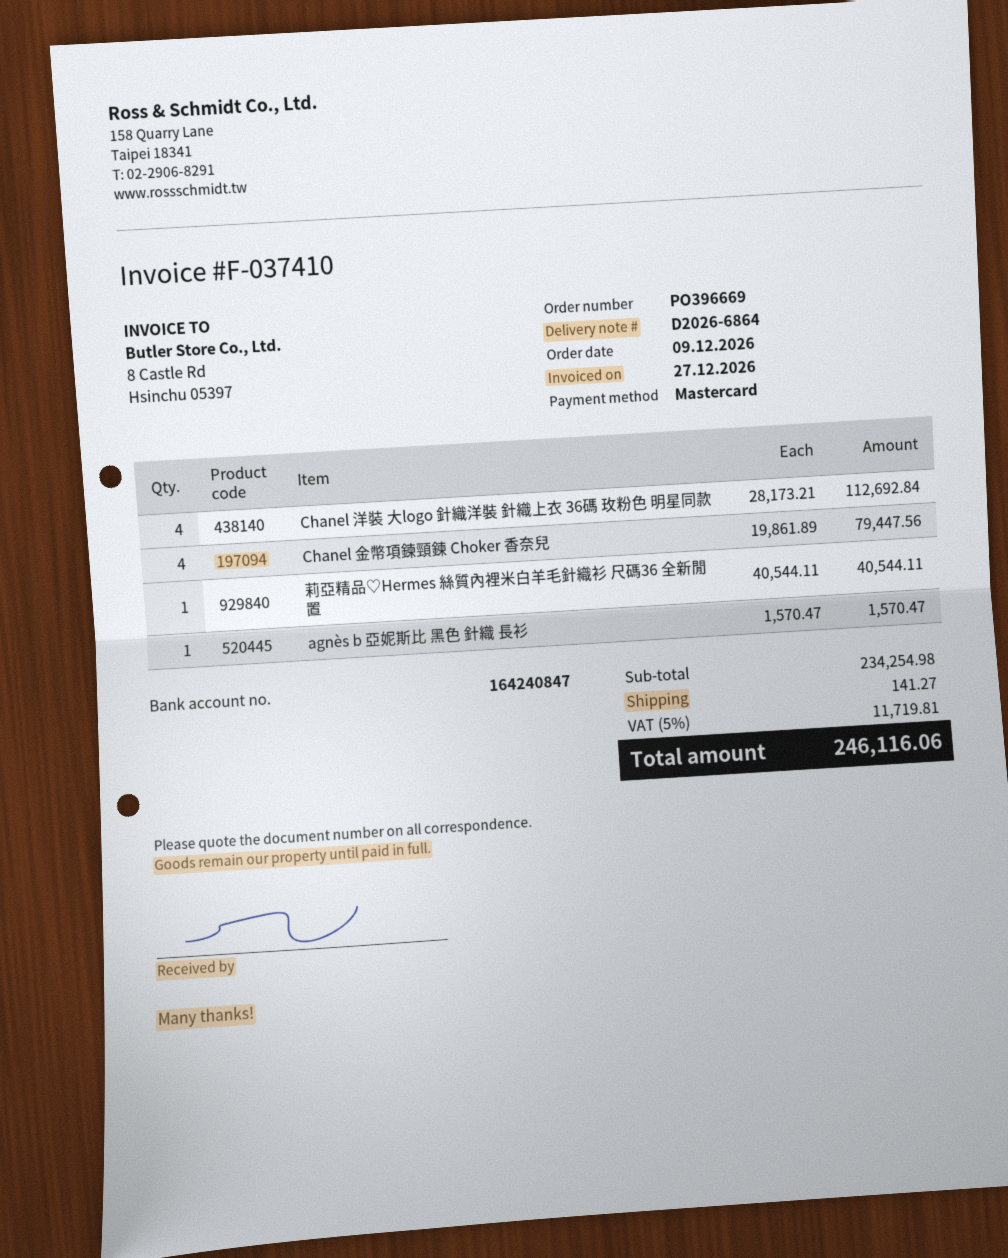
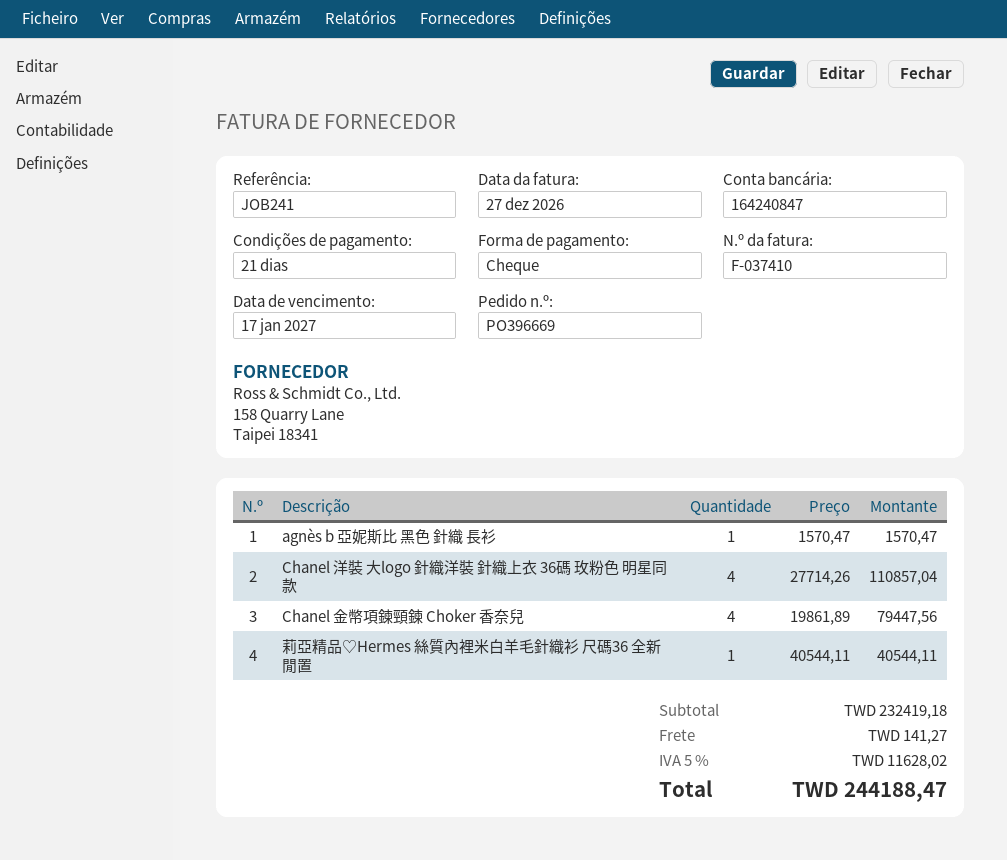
payment method: Mastercard -> cheque
Chanel 洋裝 大logo 針織洋裝 針織上衣 36碼 玫粉色 明星同款: 4 x 28173.21 = 112692.84 -> 4 x 27714.26 = 110857.04
subtotal: 234254.98 -> 232419.18
tax: 5% = 11719.81 -> 5% = 11628.02
total: 246116.06 -> 244188.47

